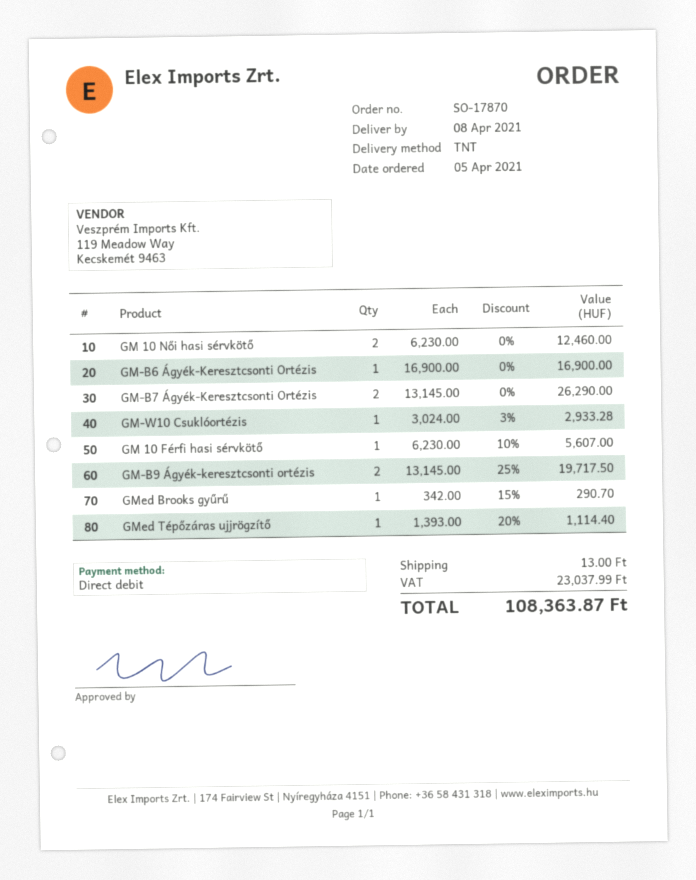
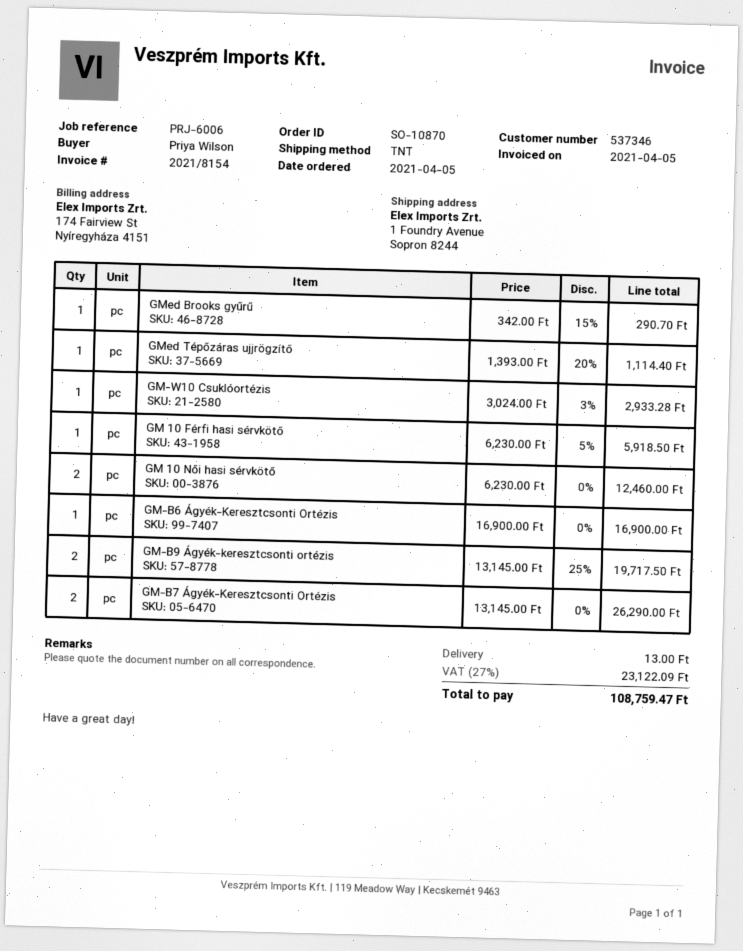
order number: SO-17870 -> SO-10870
GM 10 Férfi hasi sérvkötő: 1 x 6230.00 - 10% = 5607.00 -> 1 x 6230.00 - 5% = 5918.50
tax: 23037.99 -> 23122.09
total: 108363.87 -> 108759.47

